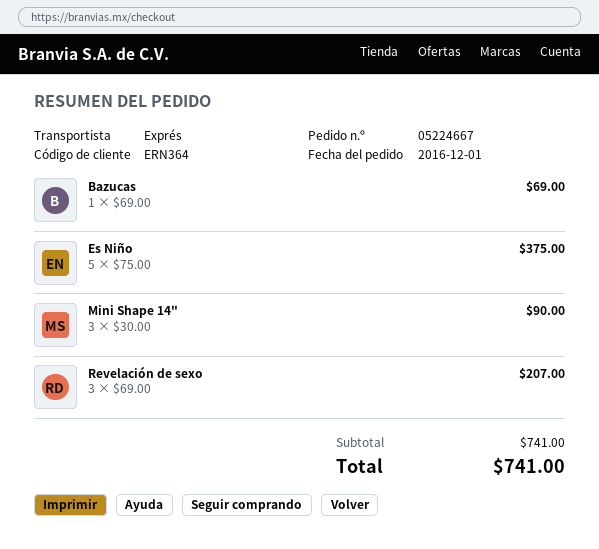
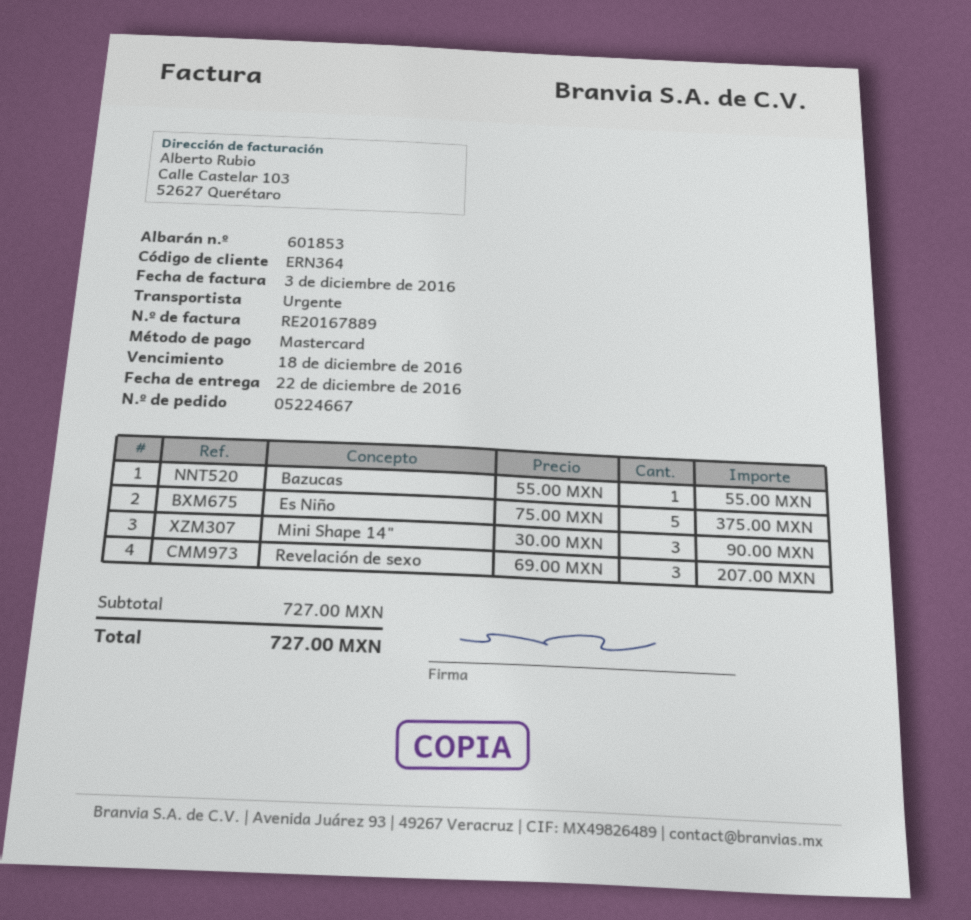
Bazucas: 1 x 69.00 = 69.00 -> 1 x 55.00 = 55.00
subtotal: 741.00 -> 727.00
total: 741.00 -> 727.00

